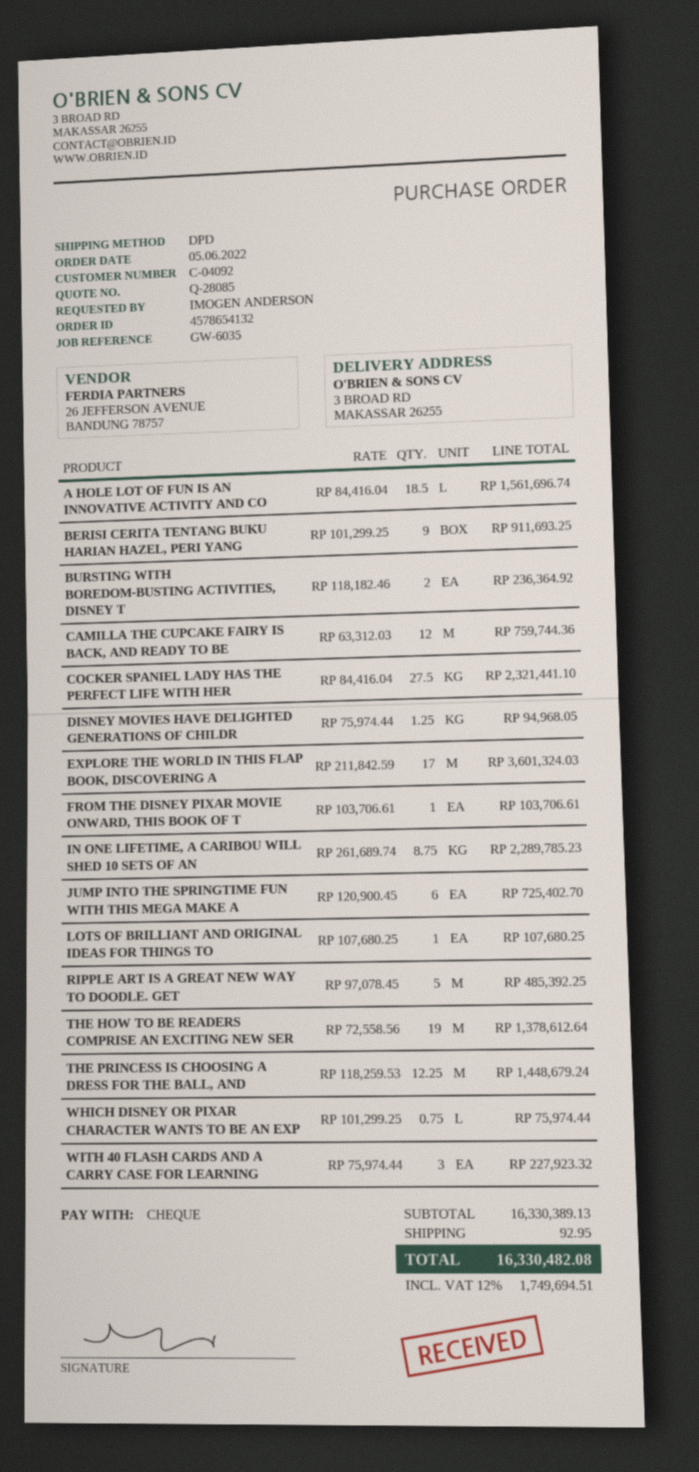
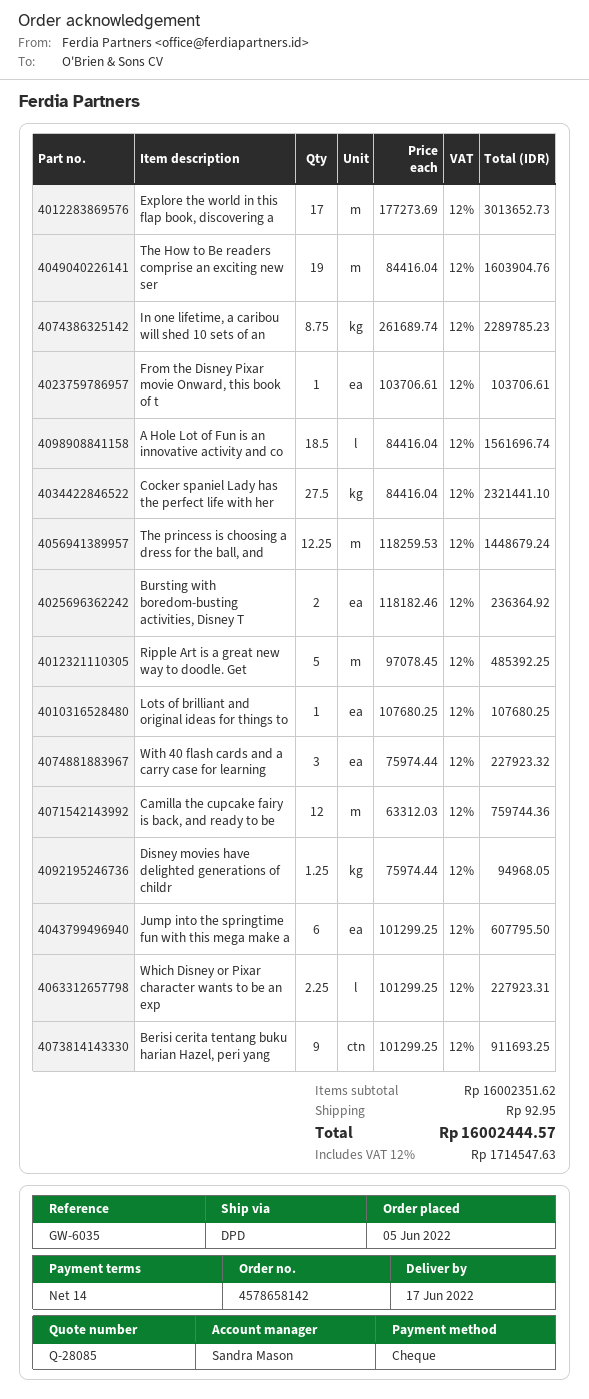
order number: 4578654132 -> 4578658142
EXPLORE THE WORLD IN THIS FLAP BOOK, DISCOVERING A: 17 x 211842.59 = 3601324.03 -> 17 x 177273.69 = 3013652.73
JUMP INTO THE SPRINGTIME FUN WITH THIS MEGA MAKE A: 6 x 120900.45 = 725402.70 -> 6 x 101299.25 = 607795.50
THE HOW TO BE READERS COMPRISE AN EXCITING NEW SER: 19 x 72558.56 = 1378612.64 -> 19 x 84416.04 = 1603904.76
WHICH DISNEY OR PIXAR CHARACTER WANTS TO BE AN EXP: 0.75 x 101299.25 = 75974.44 -> 2.25 x 101299.25 = 227923.31
subtotal: 16330389.13 -> 16002351.62
tax: 12% = 1749694.51 -> 12% = 1714547.63
total: 16330482.08 -> 16002444.57

